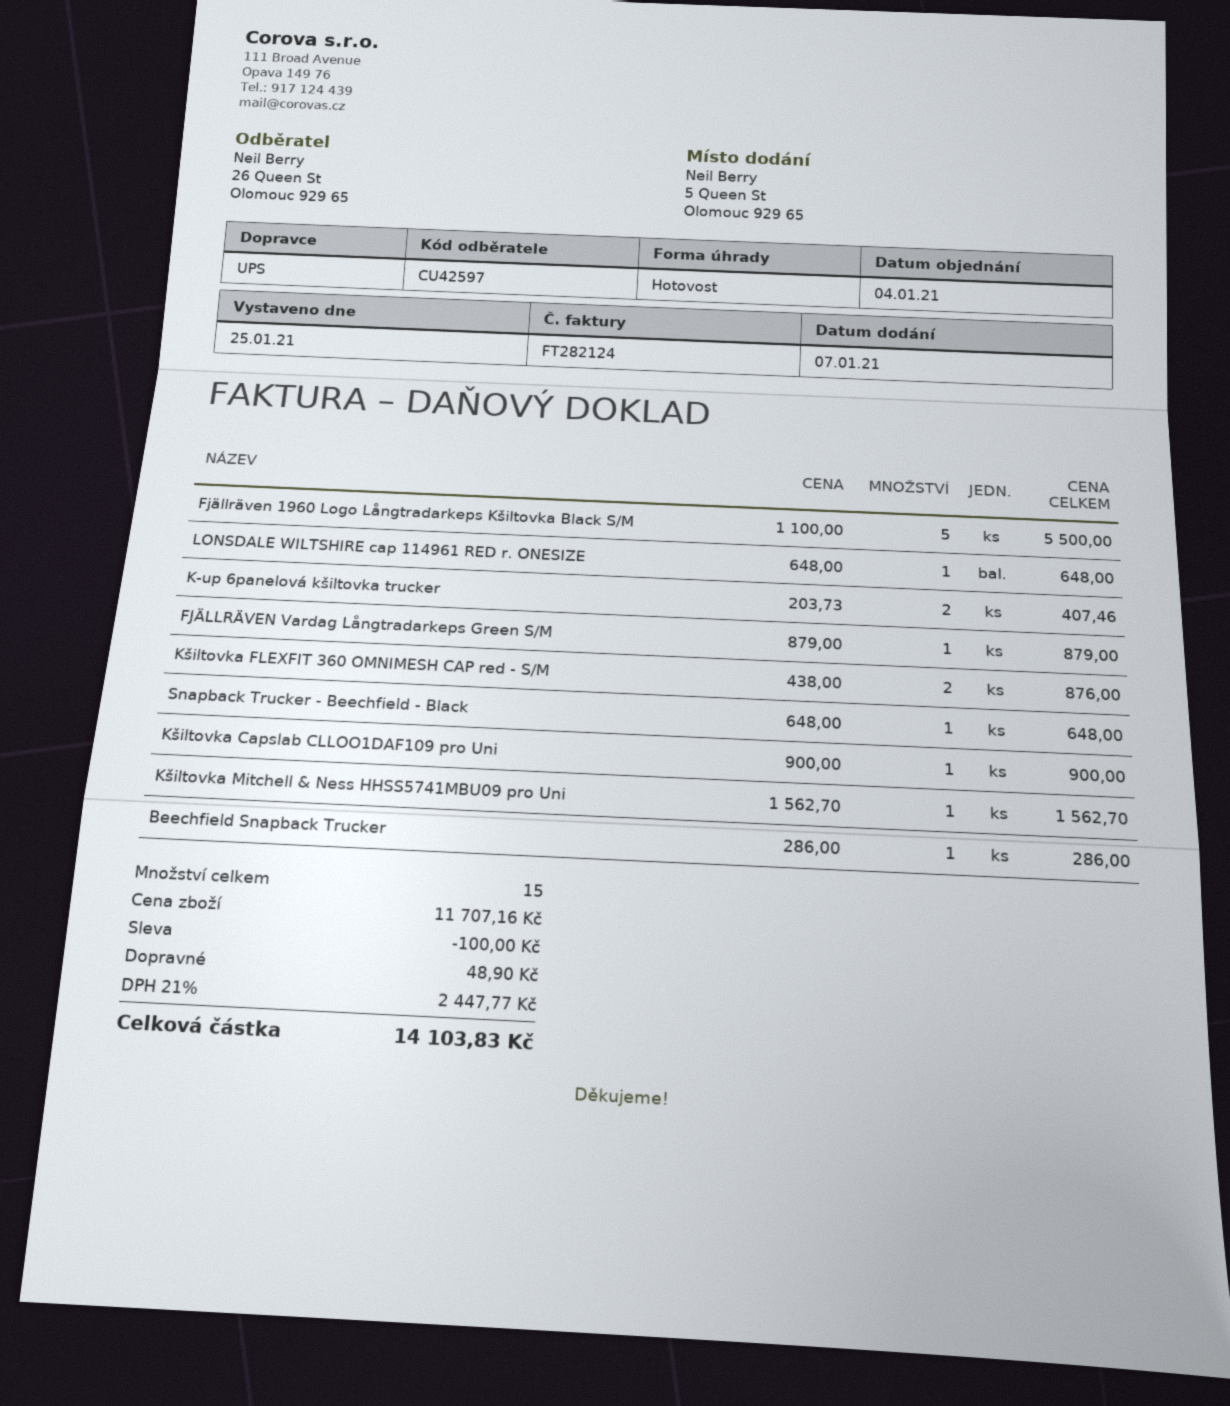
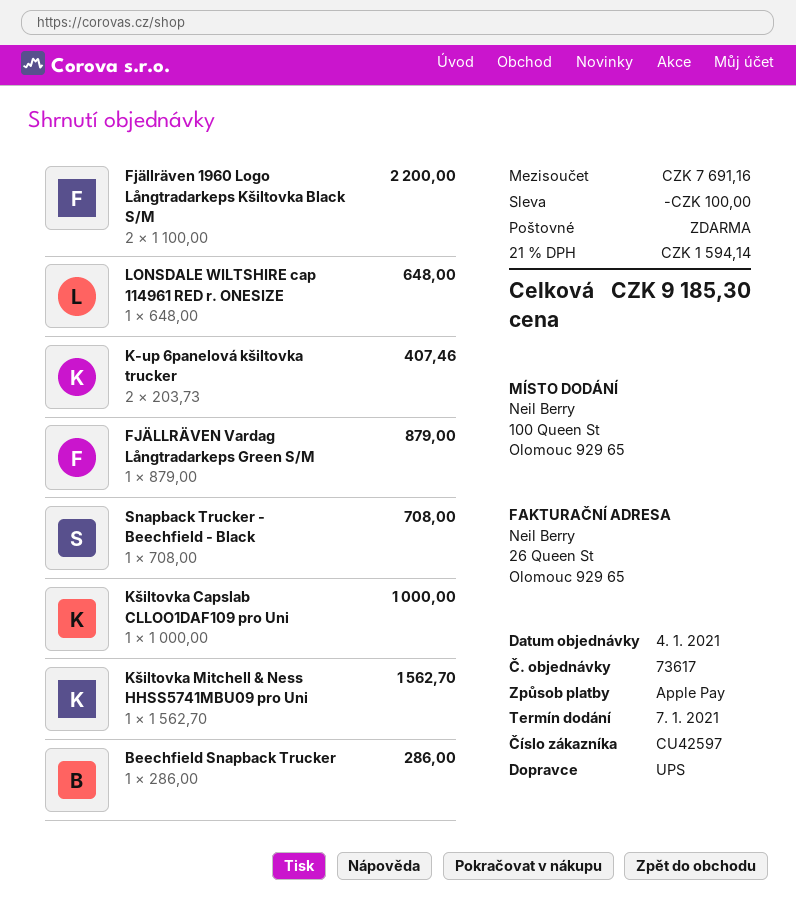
payment method: cash -> Apple Pay
ship to: 5 Queen St, Olomouc 929 65 -> 100 Queen St, Olomouc 929 65
Fjällräven 1960 Logo Långtradarkeps Kšiltovka Black S/M: 5 x 1100.00 = 5500.00 -> 2 x 1100.00 = 2200.00
Kšiltovka FLEXFIT 360 OMNIMESH CAP red - S/M: 2 x 438.00 = 876.00 -> none
Snapback Trucker - Beechfield - Black: 1 x 648.00 = 648.00 -> 1 x 708.00 = 708.00
Kšiltovka Capslab CLLOO1DAF109 pro Uni: 1 x 900.00 = 900.00 -> 1 x 1000.00 = 1000.00
subtotal: 11707.16 -> 7691.16
shipping: 48.90 -> 0.00
tax: 21% = 2447.77 -> 21% = 1594.14
total: 14103.83 -> 9185.30

